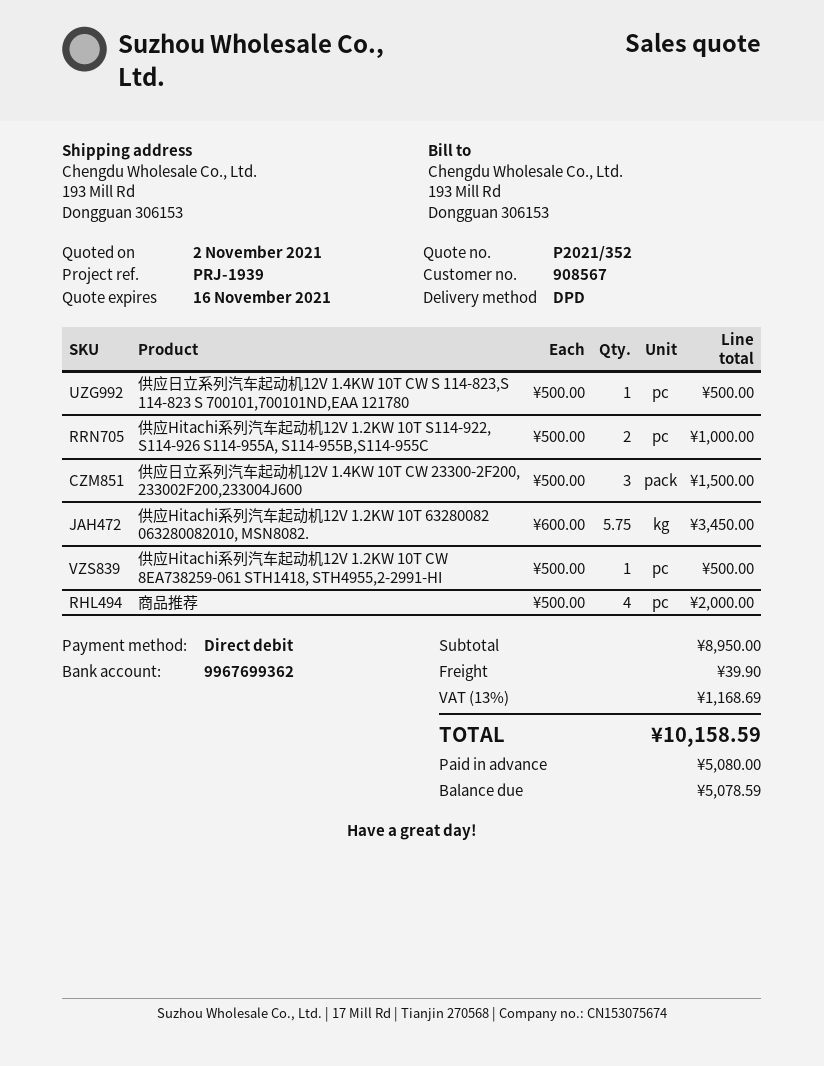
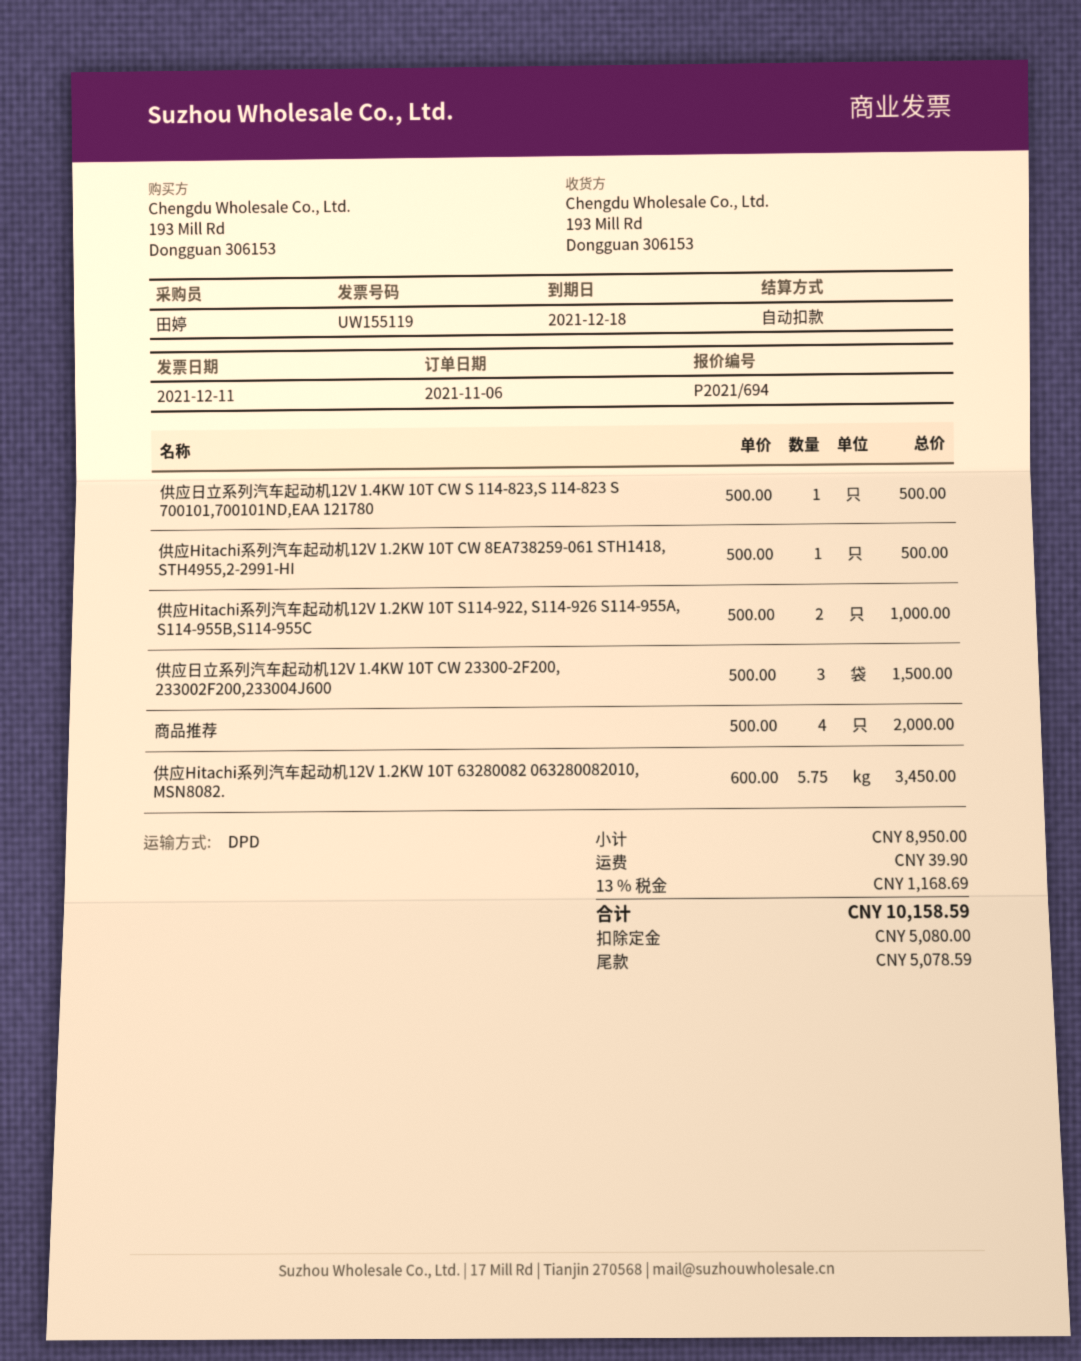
quote number: P2021/352 -> P2021/694

